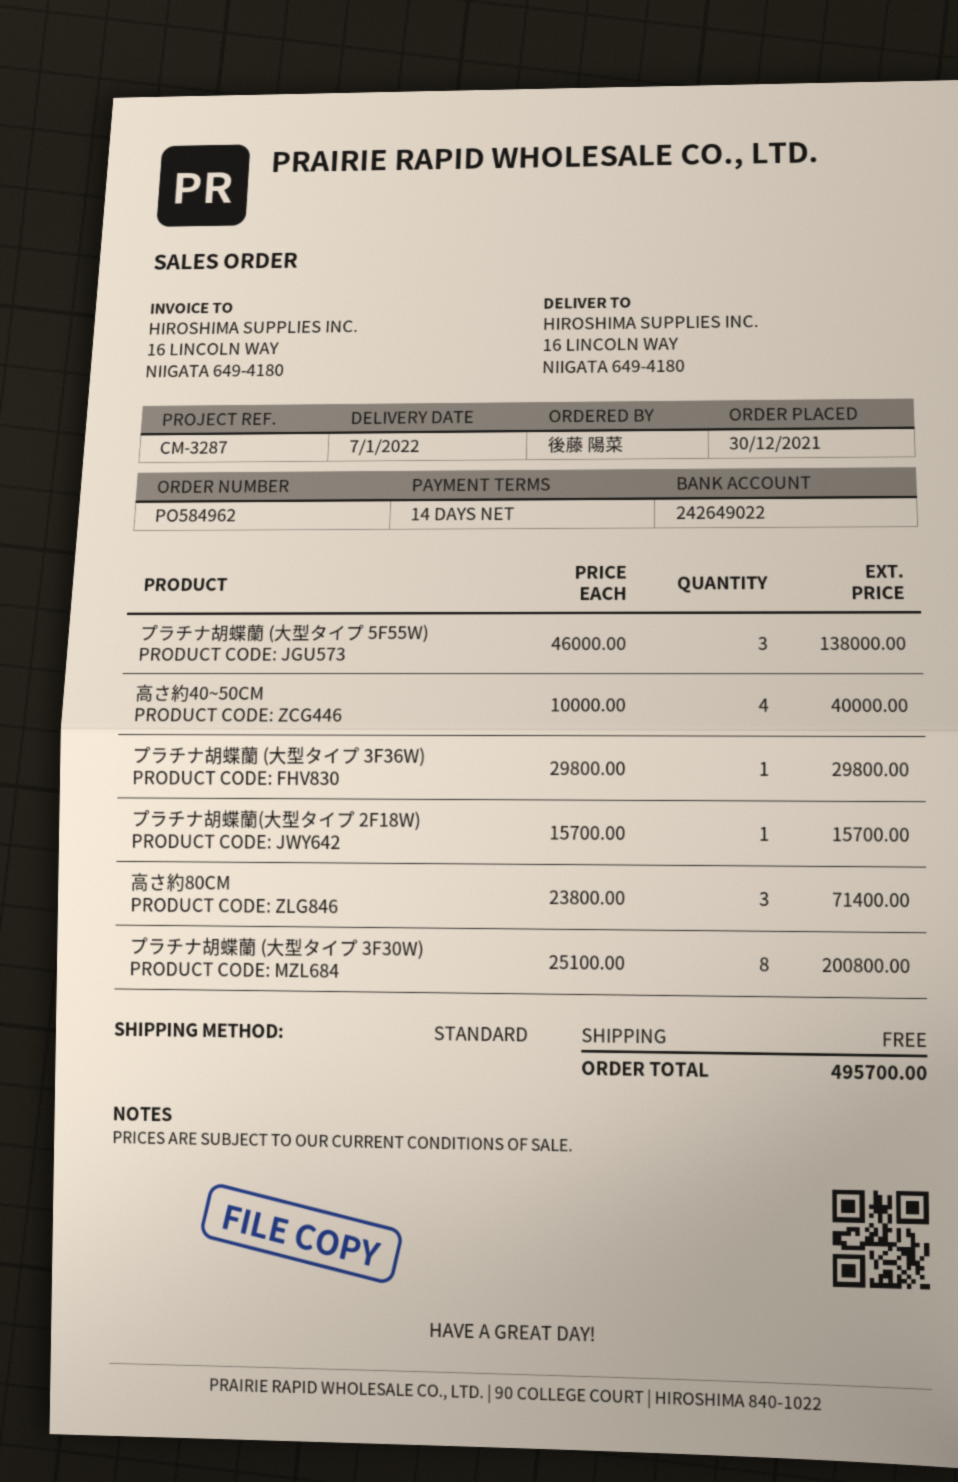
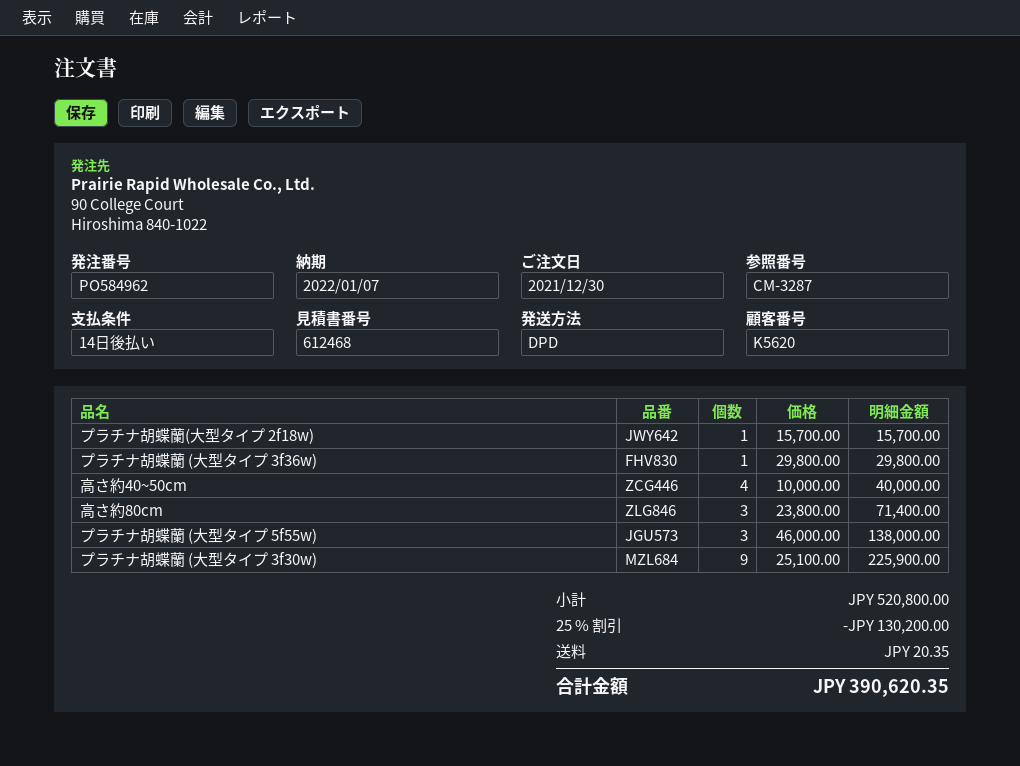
shipping method: standard -> DPD
プラチナ胡蝶蘭 (大型タイプ 3F30W): 8 x 25100.00 = 200800.00 -> 9 x 25100.00 = 225900.00
discount: none -> 25% = 130200.00
shipping: 0.00 -> 20.35
total: 495700.00 -> 390620.35

